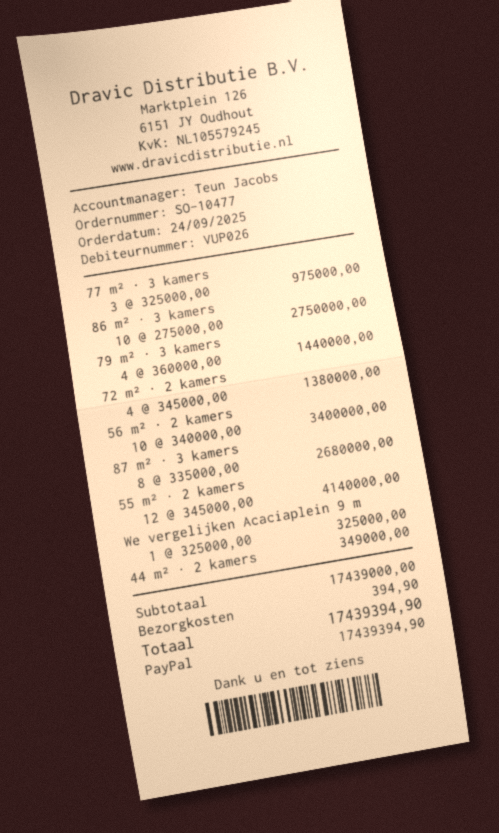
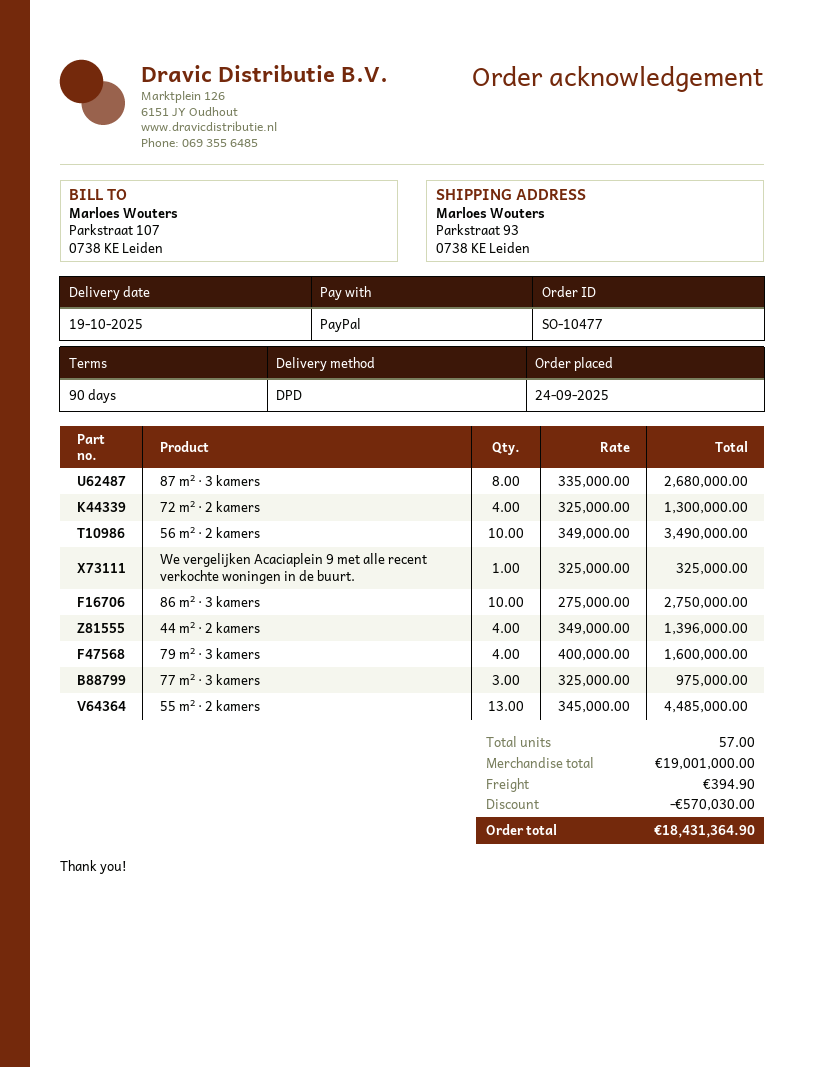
79 m² · 3 kamers: 4 x 360000.00 = 1440000.00 -> 4 x 400000.00 = 1600000.00
72 m² · 2 kamers: 4 x 345000.00 = 1380000.00 -> 4 x 325000.00 = 1300000.00
56 m² · 2 kamers: 10 x 340000.00 = 3400000.00 -> 10 x 349000.00 = 3490000.00
55 m² · 2 kamers: 12 x 345000.00 = 4140000.00 -> 13 x 345000.00 = 4485000.00
44 m² · 2 kamers: 1 x 349000.00 = 349000.00 -> 4 x 349000.00 = 1396000.00
subtotal: 17439000.00 -> 19001000.00
discount: none -> 570030.00
total: 17439394.90 -> 18431364.90

